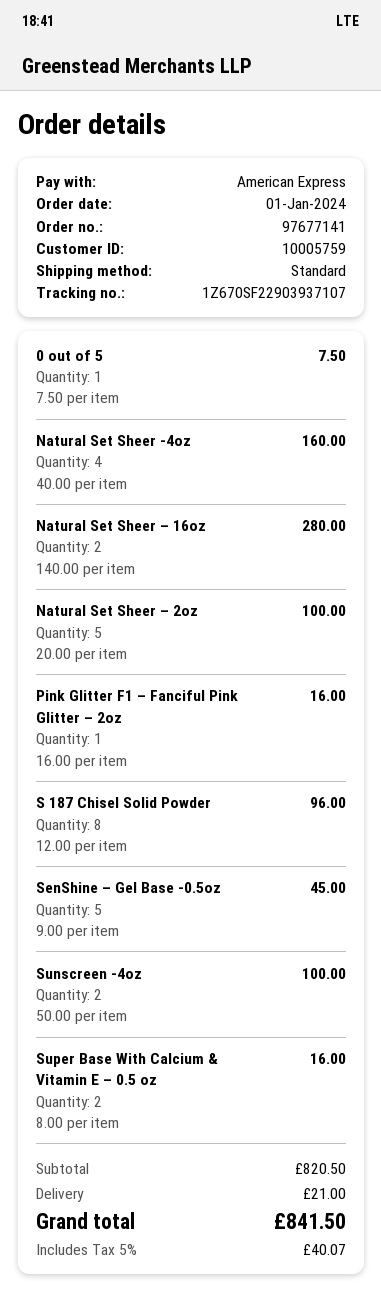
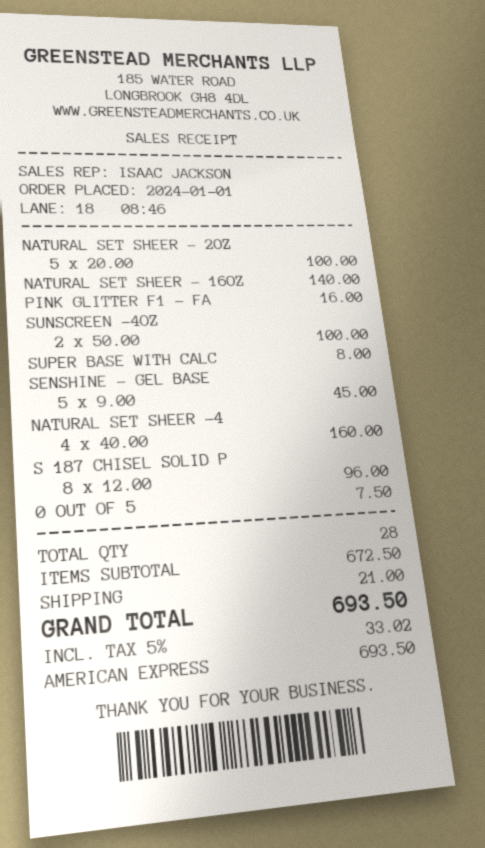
Natural Set Sheer – 16oz: 2 x 140.00 = 280.00 -> 1 x 140.00 = 140.00
Super Base With Calcium & Vitamin E – 0.5 oz: 2 x 8.00 = 16.00 -> 1 x 8.00 = 8.00
subtotal: 820.50 -> 672.50
tax: 5% = 40.07 -> 5% = 33.02
total: 841.50 -> 693.50

